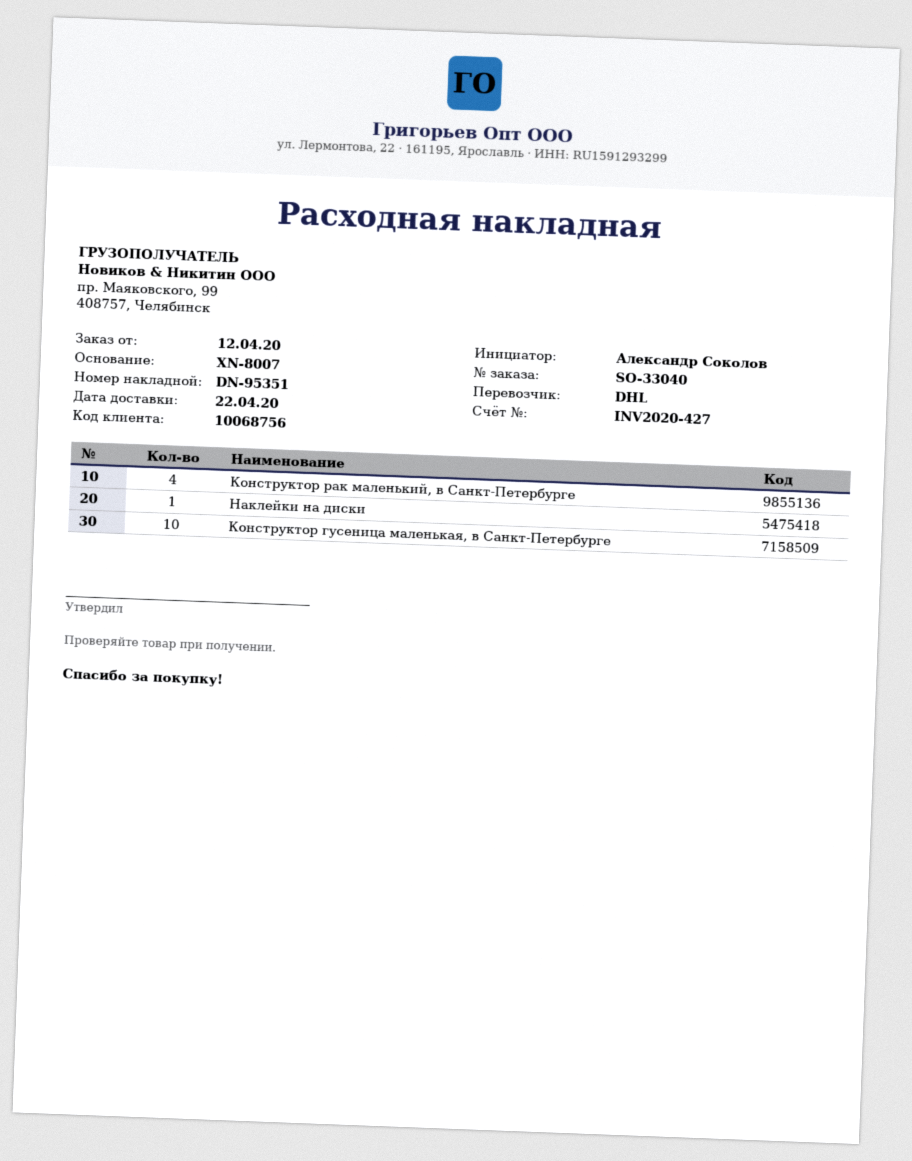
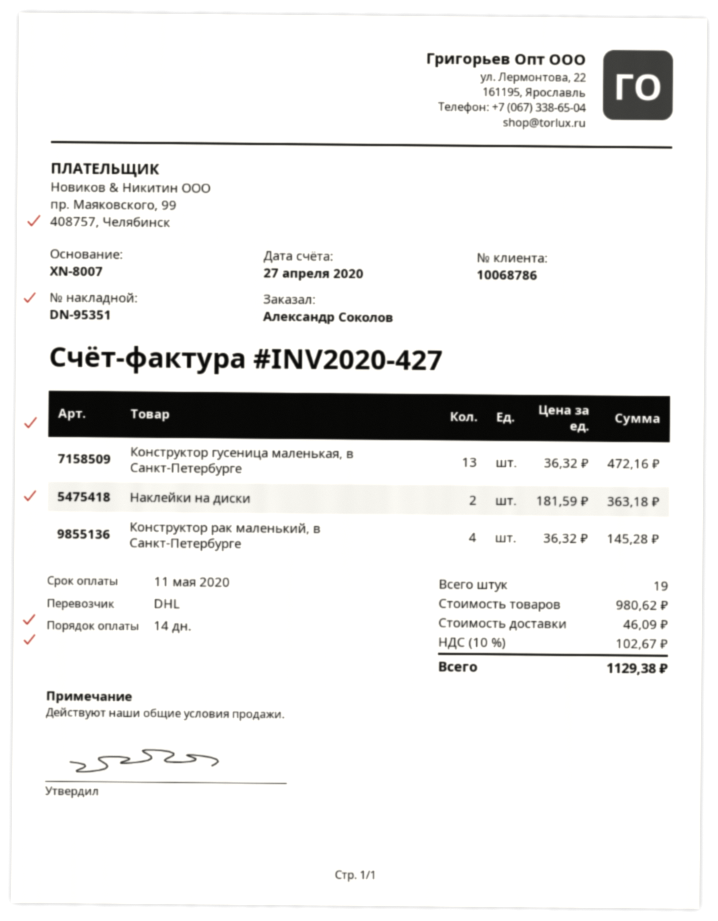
customer number: 10068756 -> 10068786
Наклейки на диски: 1 -> 2
Конструктор гусеница маленькая, в Санкт-Петербурге: 10 -> 13

